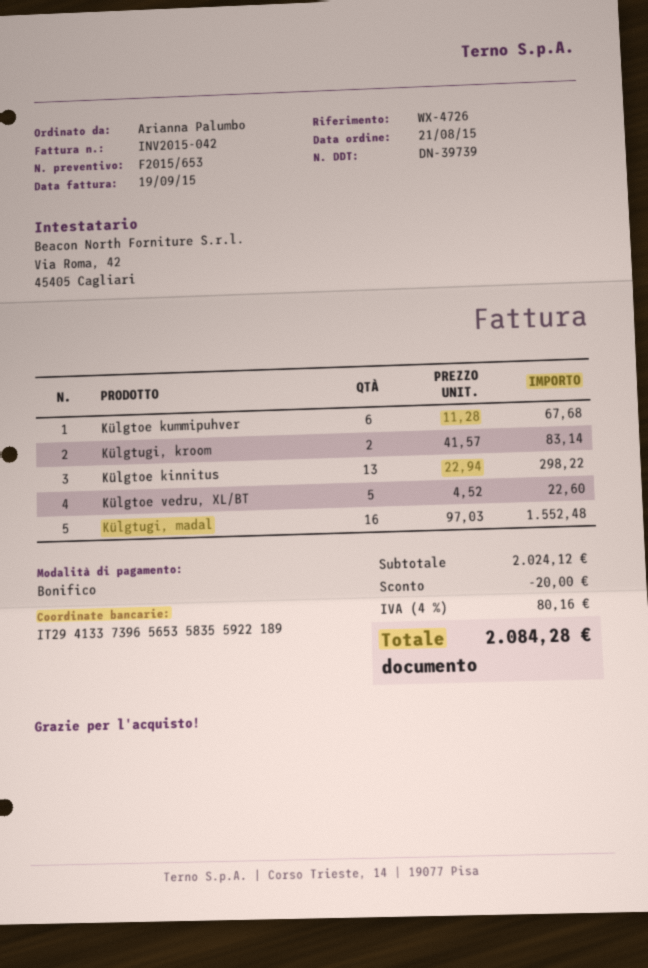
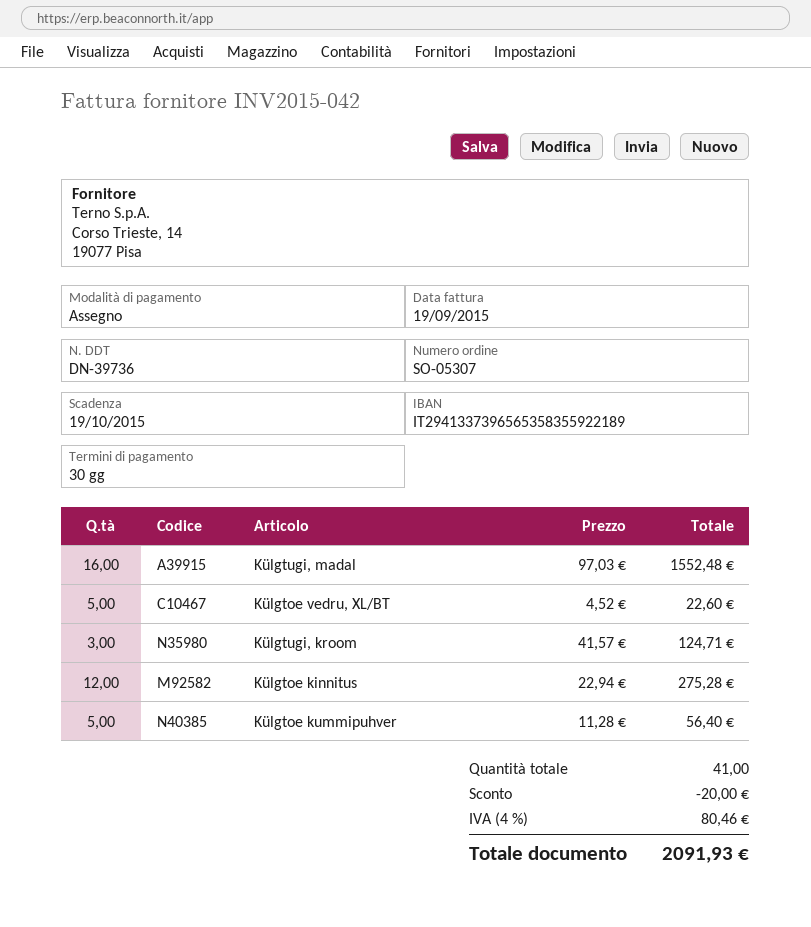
delivery note number: DN-39739 -> DN-39736
payment method: bank transfer -> cheque
Külgtoe kummipuhver: 6 x 11.28 = 67.68 -> 5 x 11.28 = 56.40
Külgtugi, kroom: 2 x 41.57 = 83.14 -> 3 x 41.57 = 124.71
Külgtoe kinnitus: 13 x 22.94 = 298.22 -> 12 x 22.94 = 275.28
tax: 4% = 80.16 -> 4% = 80.46
total: 2084.28 -> 2091.93

